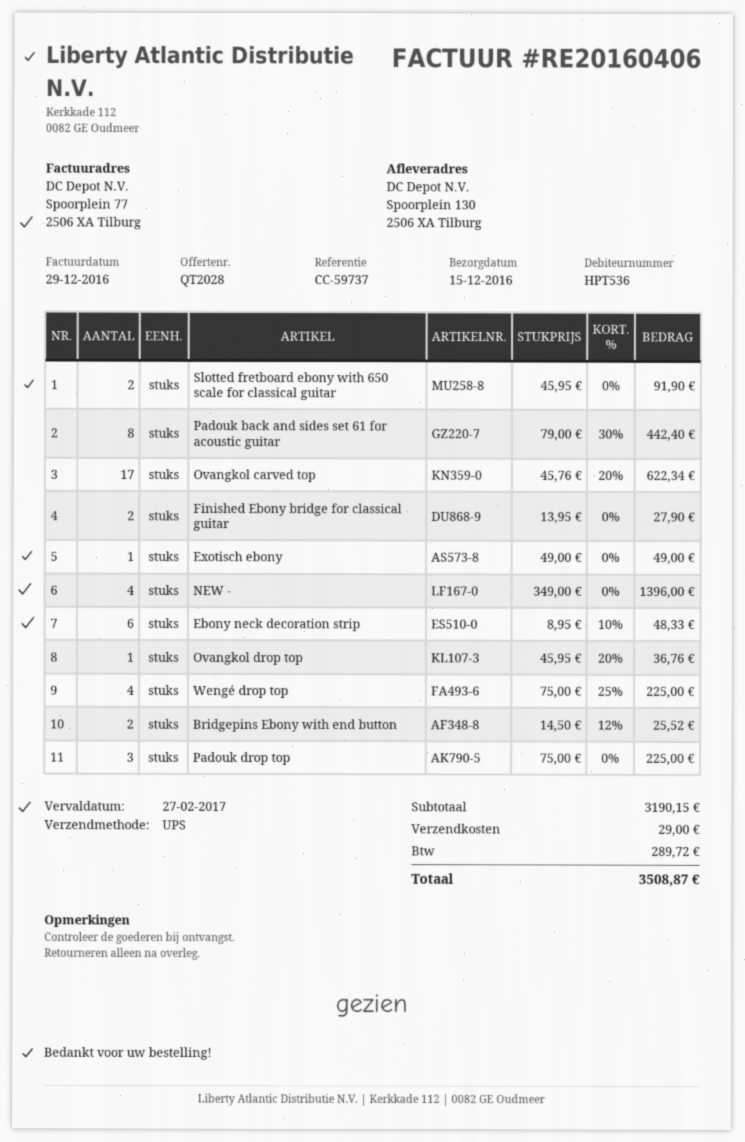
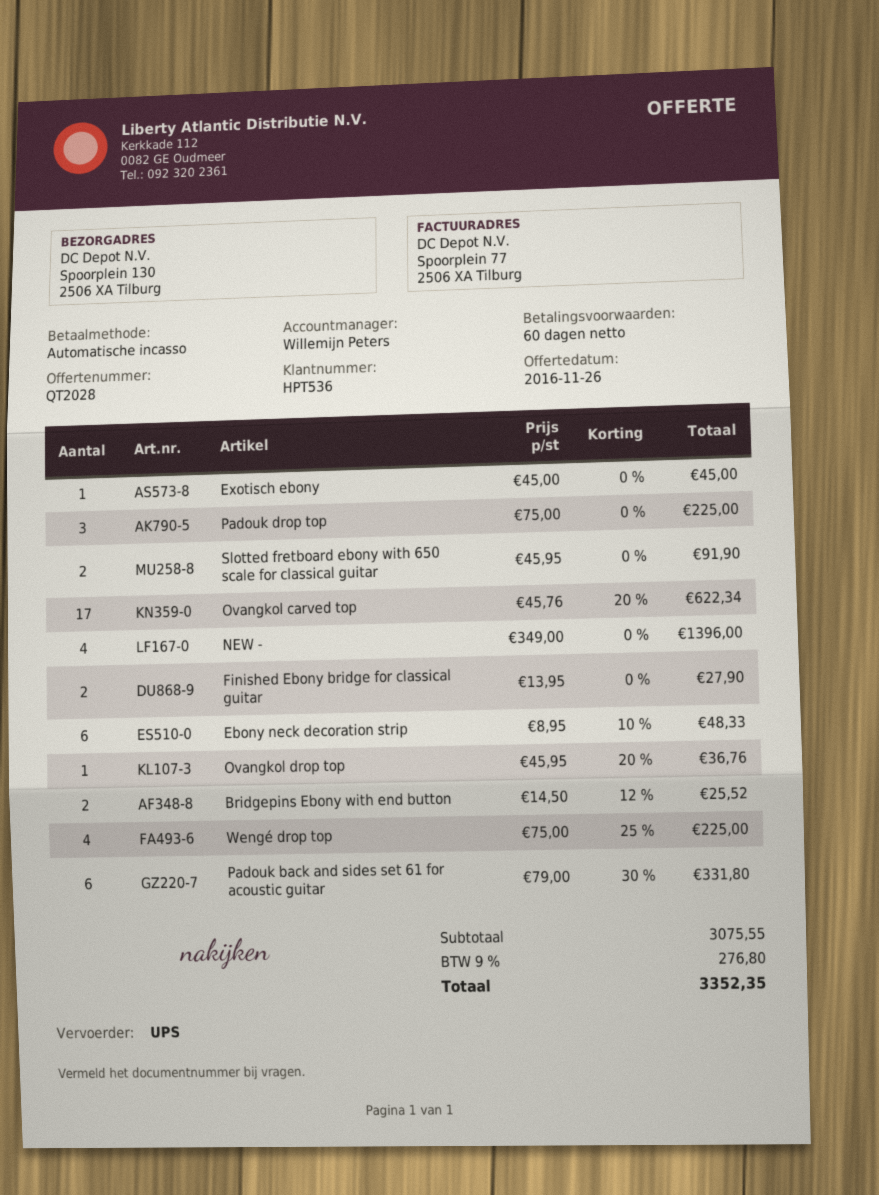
Padouk back and sides set 61 for acoustic guitar: 8 x 79.00 - 30% = 442.40 -> 6 x 79.00 - 30% = 331.80
Exotisch ebony: 1 x 49.00 = 49.00 -> 1 x 45.00 = 45.00
subtotal: 3190.15 -> 3075.55
shipping: 29.00 -> none
tax: 289.72 -> 276.80
total: 3508.87 -> 3352.35

